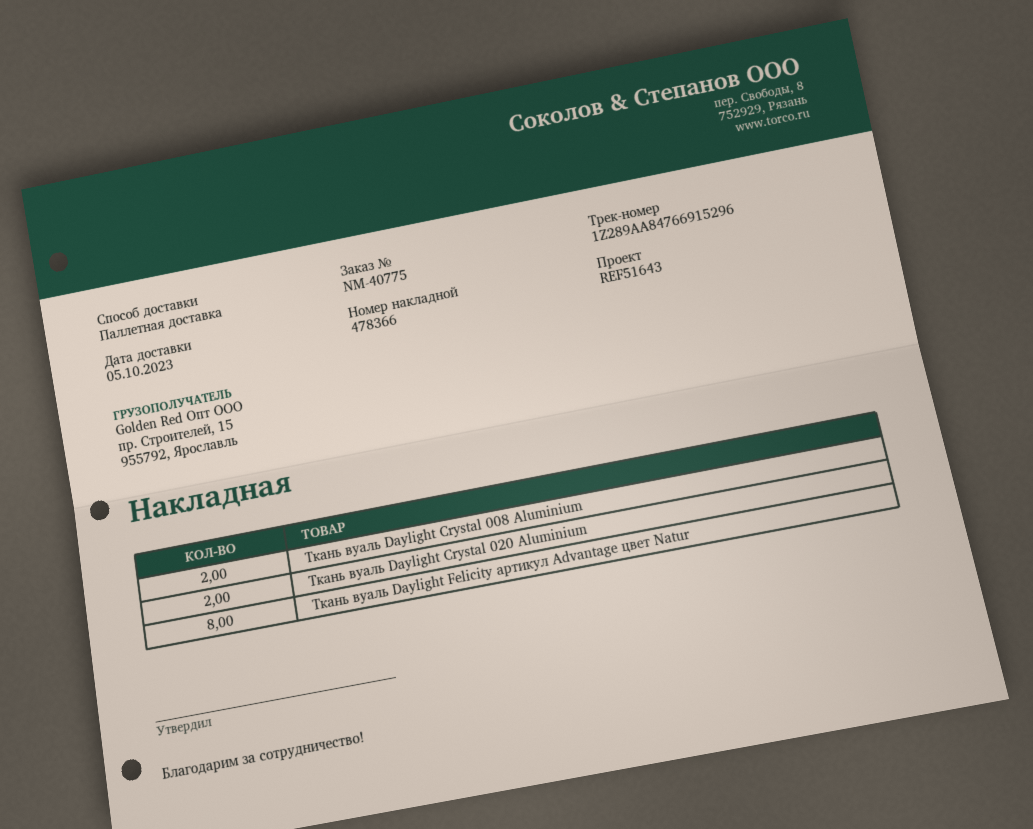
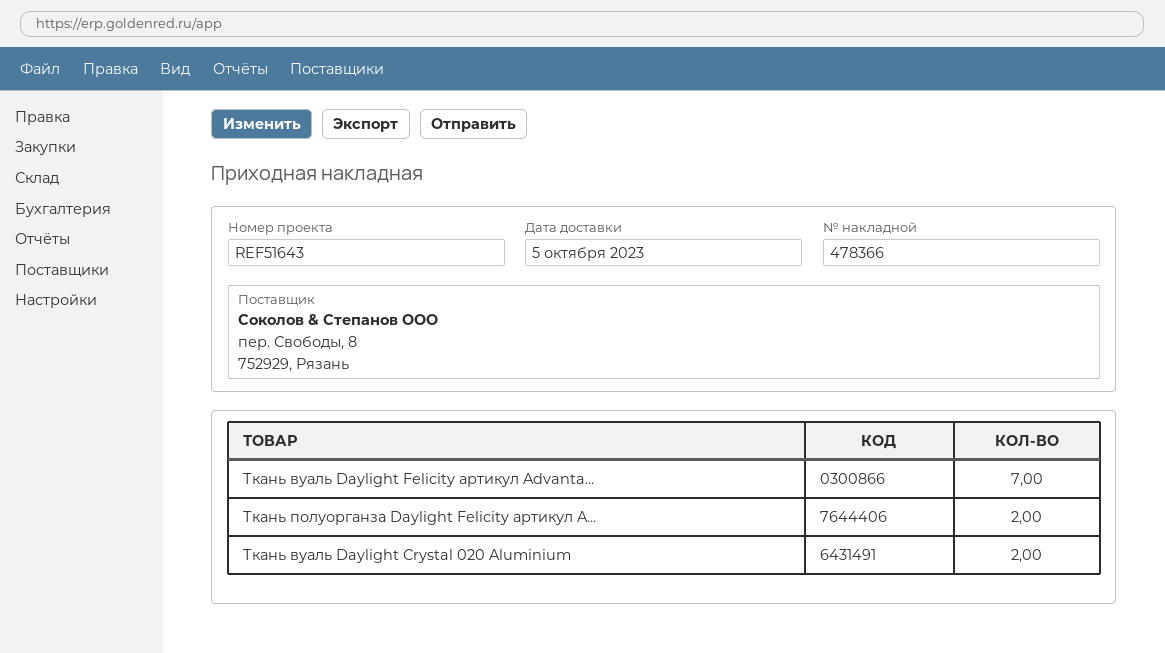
Ткань вуаль Daylight Crystal 008 Aluminium: 2 -> none
Ткань вуаль Daylight Felicity артикул Advantage цвет Natur: 8 -> 7
Ткань полуорганза Daylight Felicity артикул A...: none -> 2

